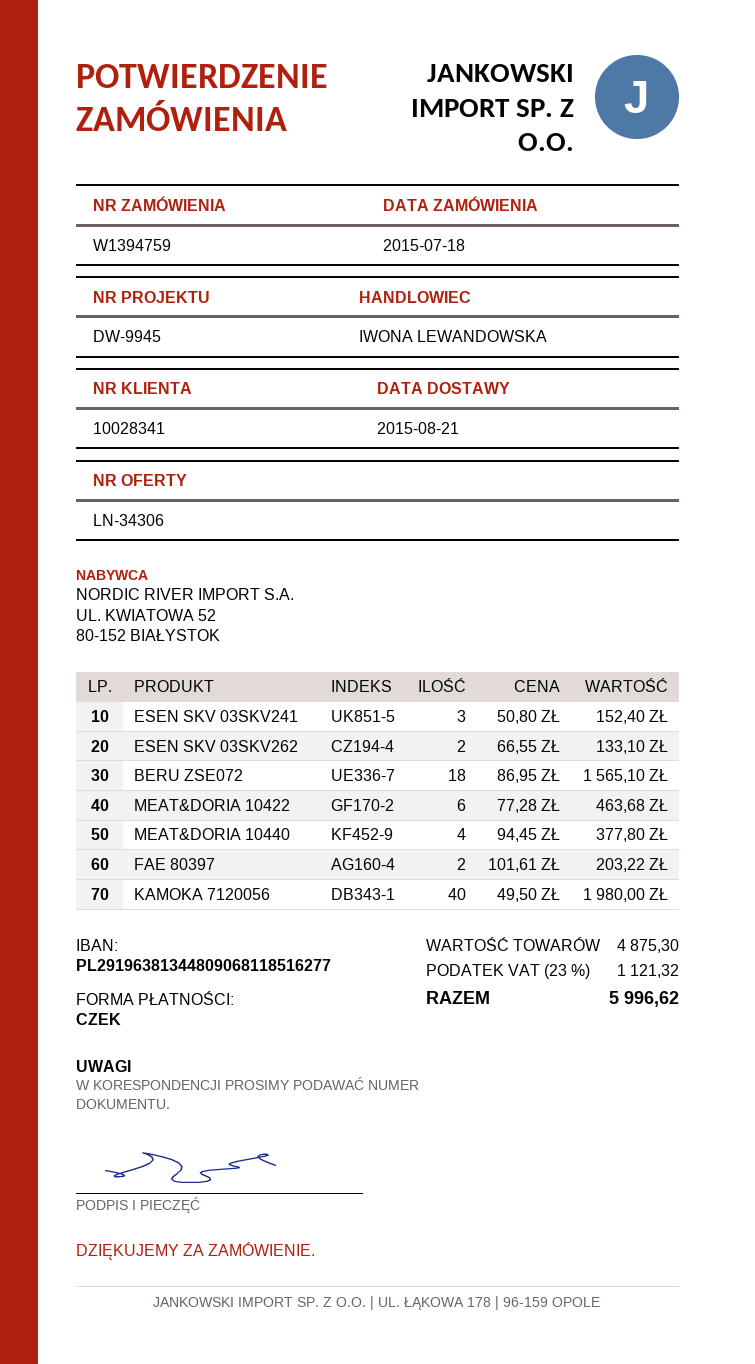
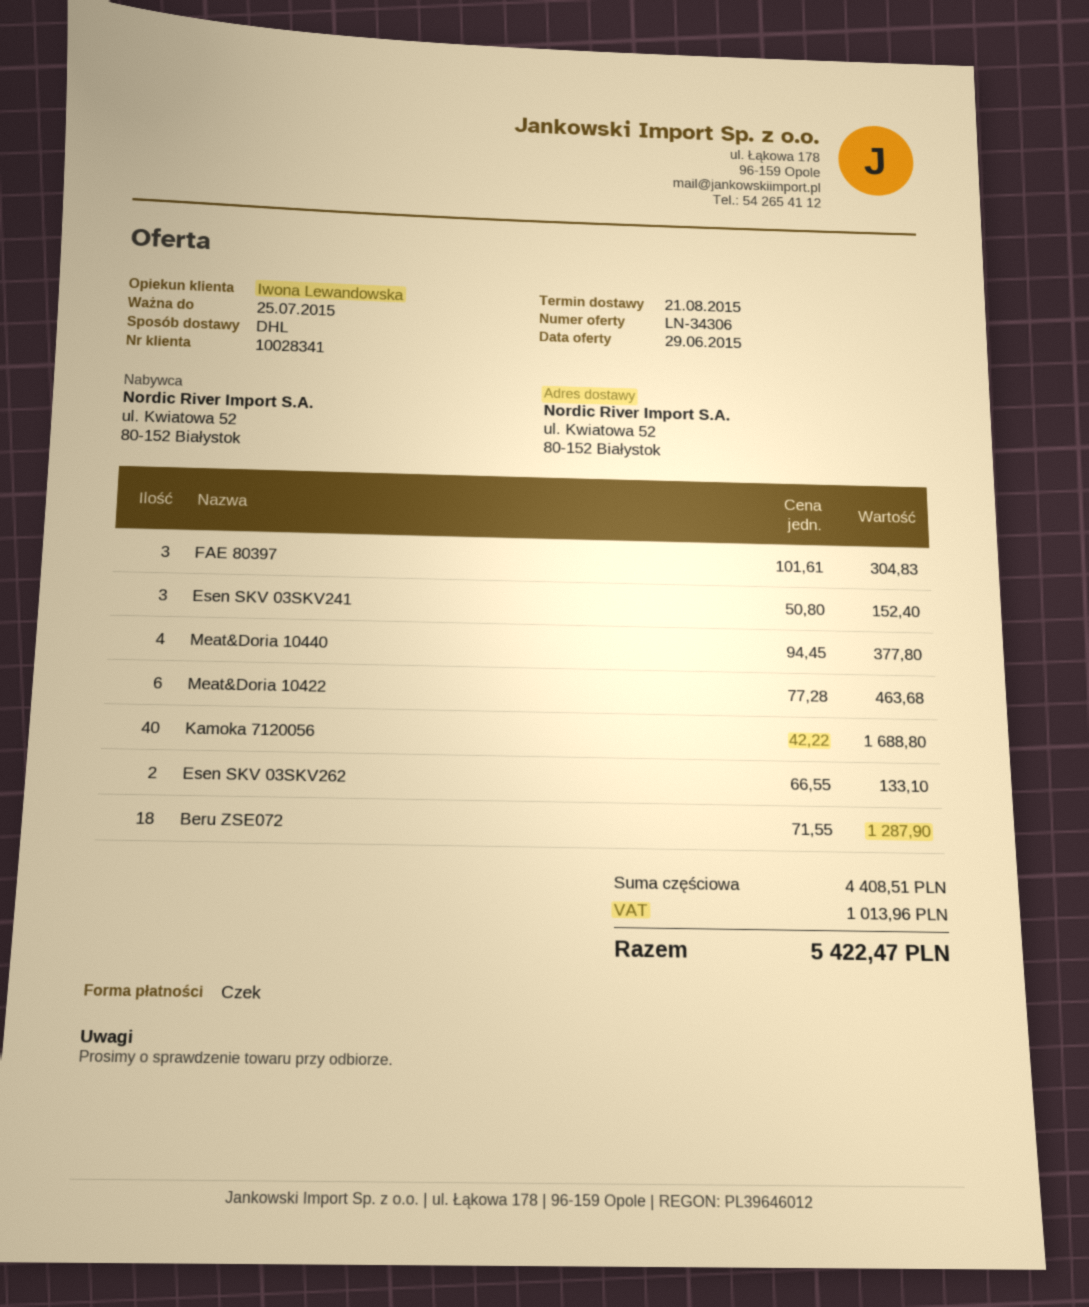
BERU ZSE072: 18 x 86.95 = 1565.10 -> 18 x 71.55 = 1287.90
FAE 80397: 2 x 101.61 = 203.22 -> 3 x 101.61 = 304.83
KAMOKA 7120056: 40 x 49.50 = 1980.00 -> 40 x 42.22 = 1688.80
subtotal: 4875.30 -> 4408.51
tax: 1121.32 -> 1013.96
total: 5996.62 -> 5422.47

